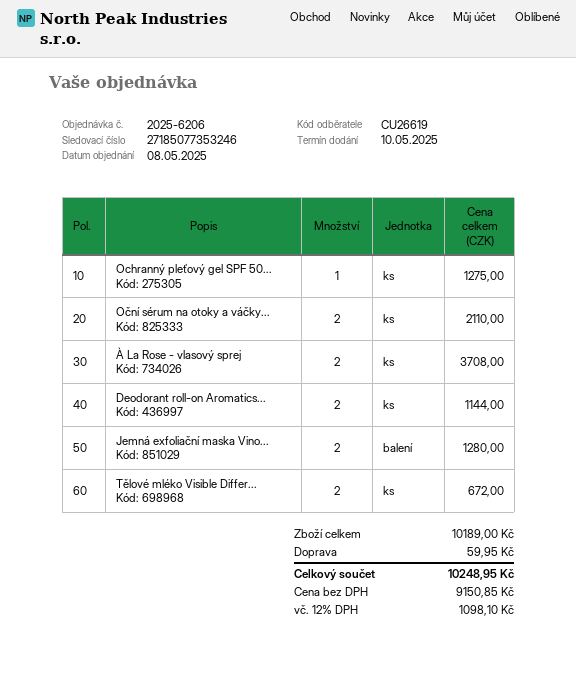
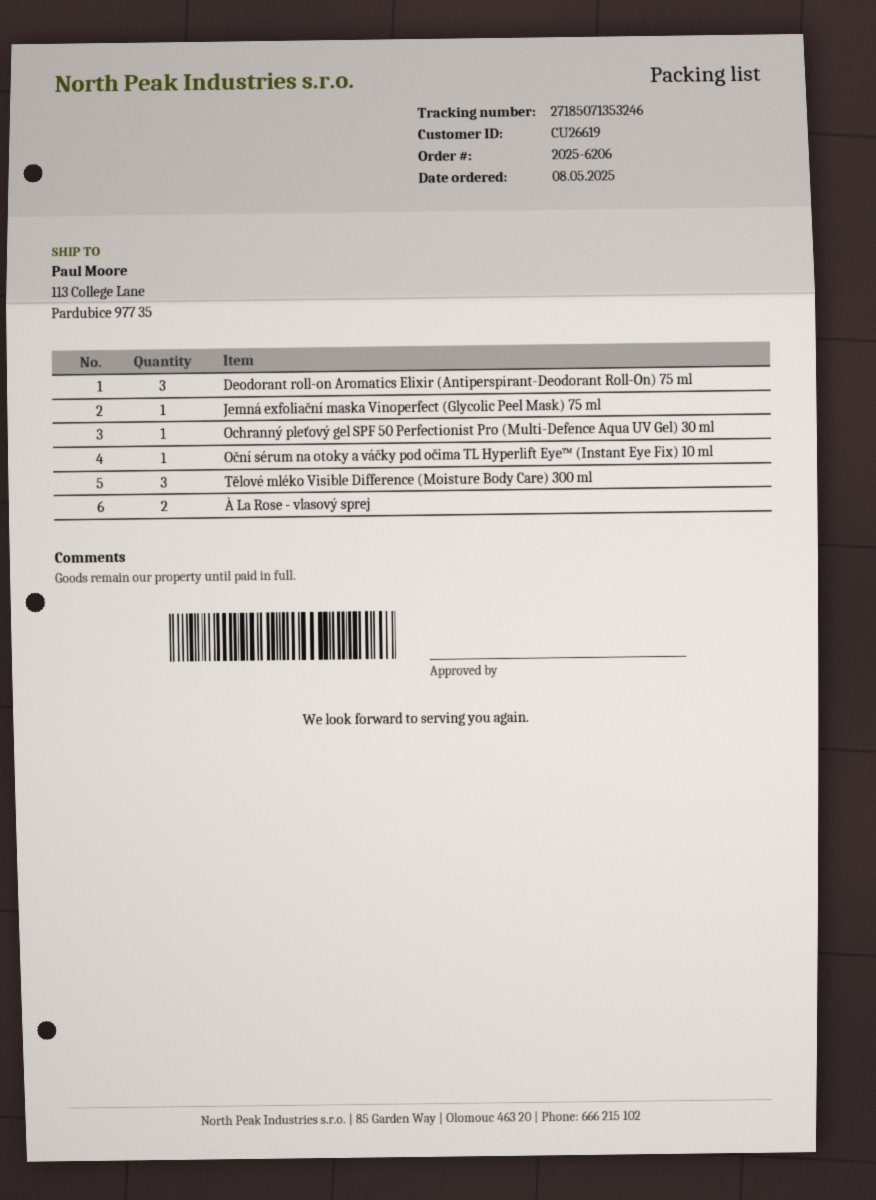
tracking number: 27185077353246 -> 27185071353246
Oční sérum na otoky a váčky...: 2 -> 1
Deodorant roll-on Aromatics...: 2 -> 3
Jemná exfoliační maska Vino...: 2 -> 1
Tělové mléko Visible Differ...: 2 -> 3

